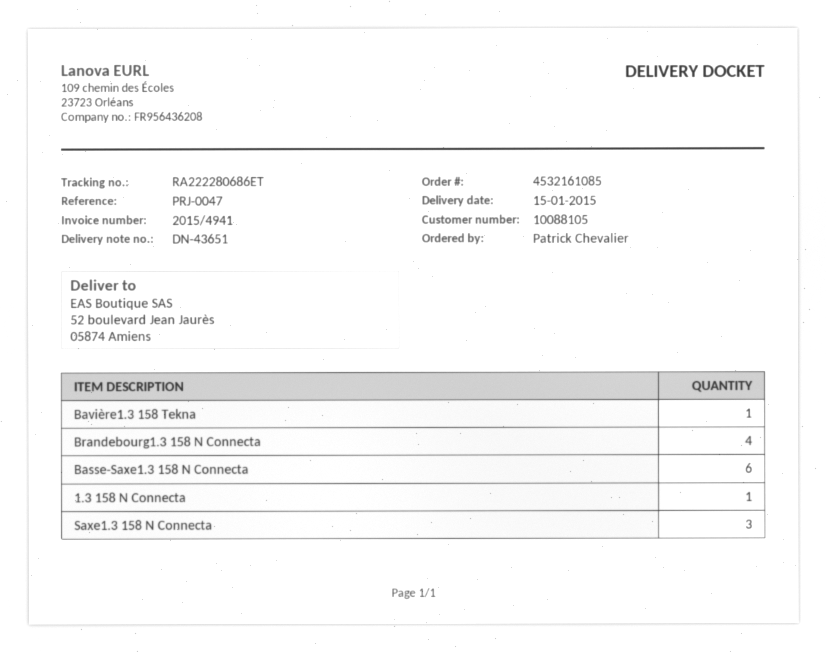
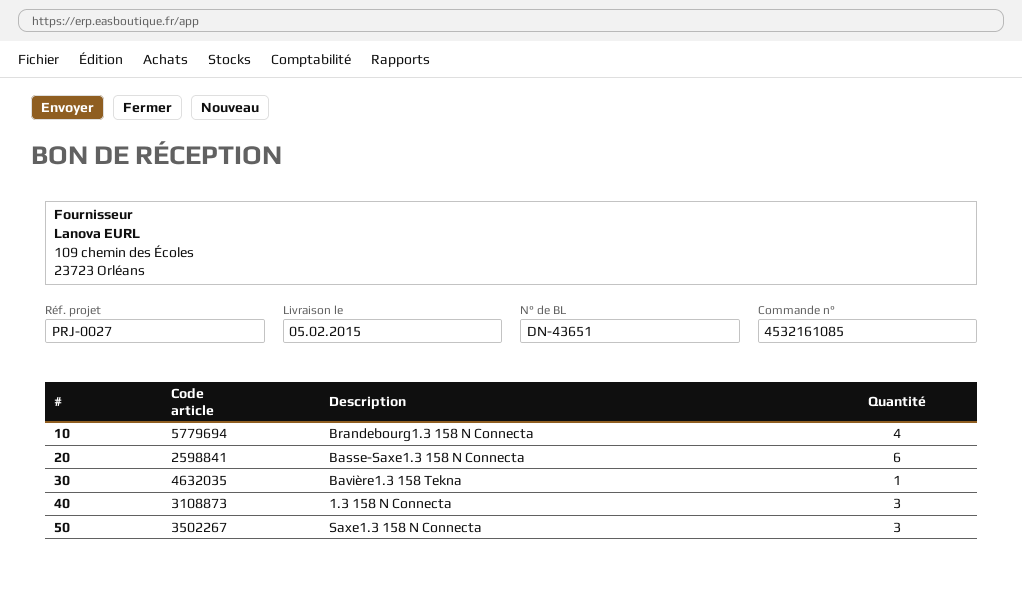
delivery date: 2015-01-15 -> 2015-02-05
reference: PRJ-0047 -> PRJ-0027
1.3 158 N Connecta: 1 -> 3

